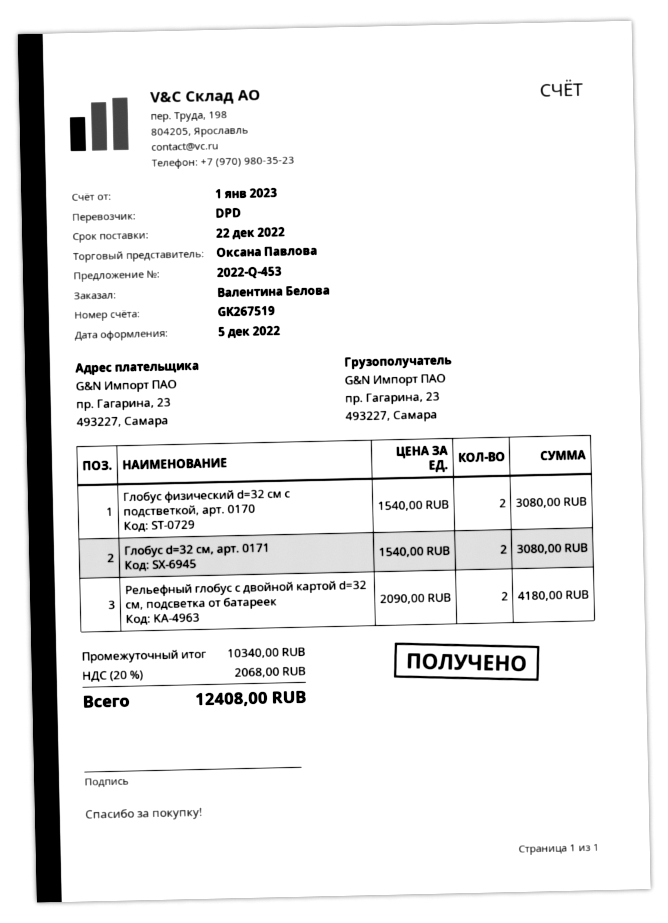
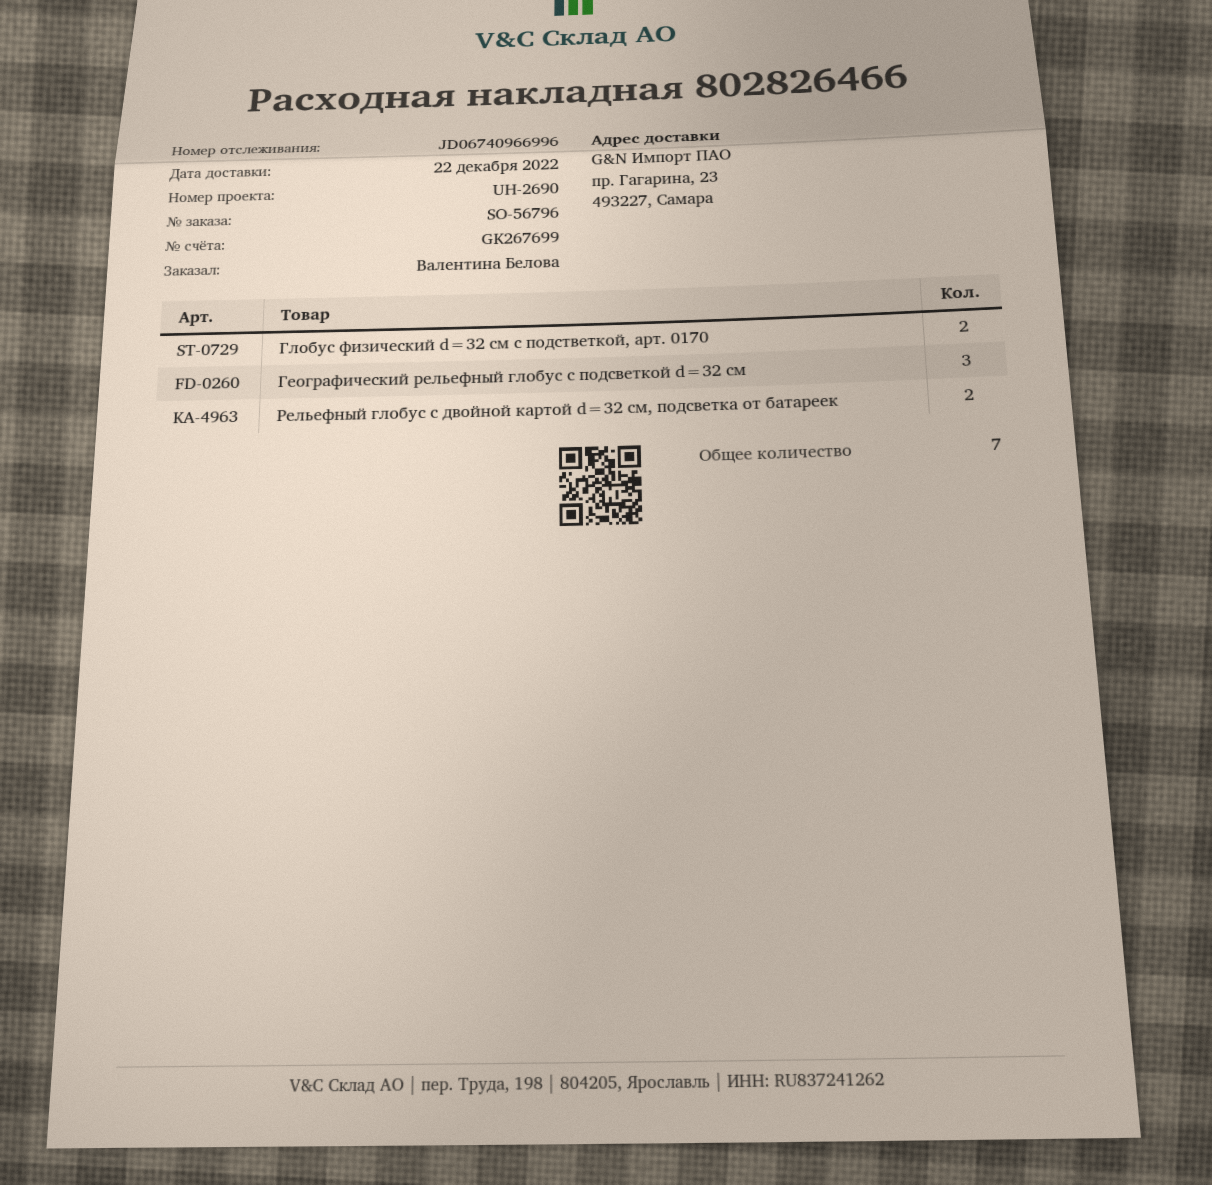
invoice number: GK267519 -> GK267699
Глобус d=32 см, арт. 0171: 2 -> none
Географический рельефный глобус с подсветкой d=32 см: none -> 3

